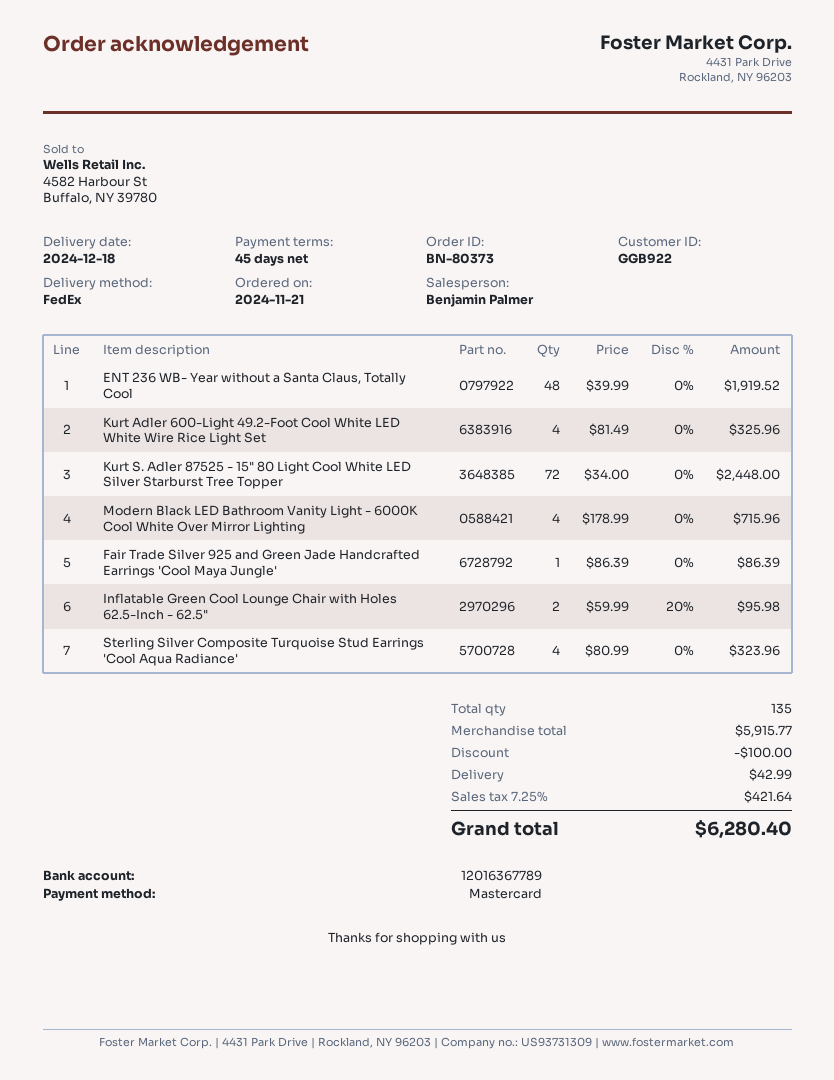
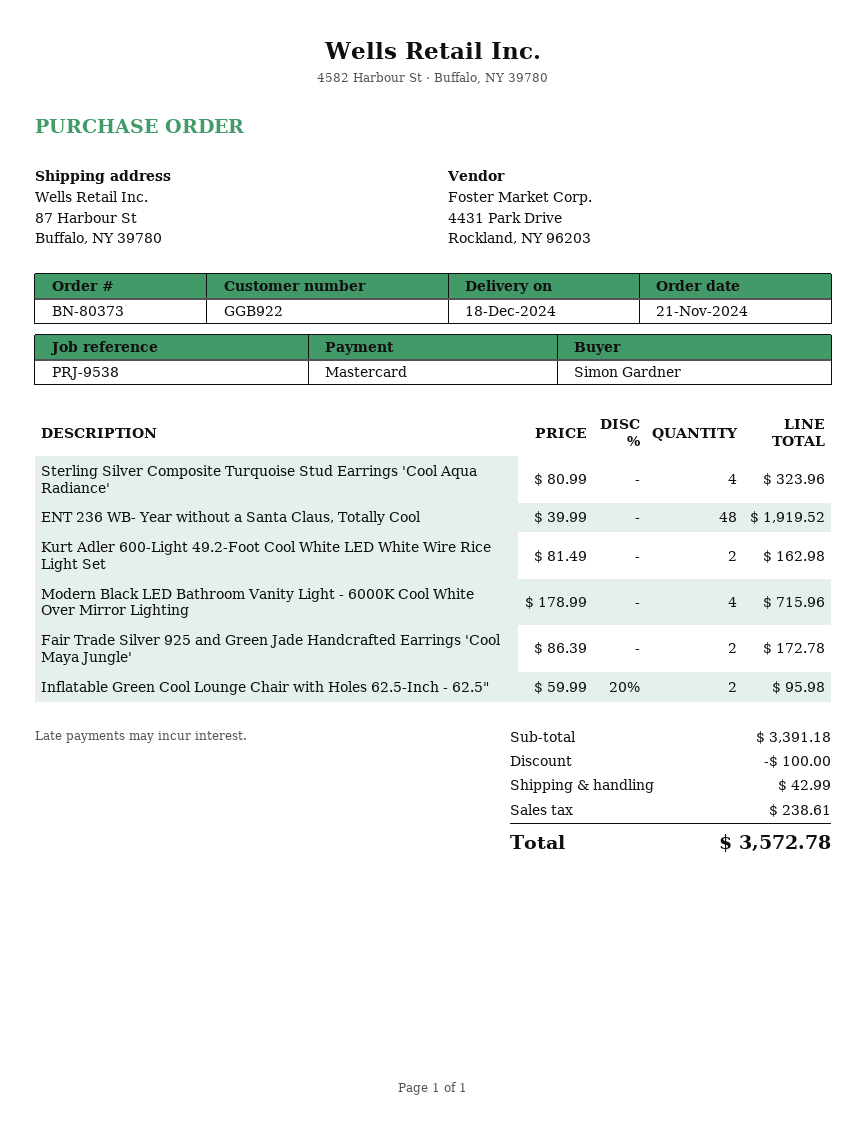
Kurt Adler 600-Light 49.2-Foot Cool White LED White Wire Rice Light Set: 4 x 81.49 = 325.96 -> 2 x 81.49 = 162.98
Kurt S. Adler 87525 - 15" 80 Light Cool White LED Silver Starburst Tree Topper: 72 x 34.00 = 2448.00 -> none
Fair Trade Silver 925 and Green Jade Handcrafted Earrings 'Cool Maya Jungle': 1 x 86.39 = 86.39 -> 2 x 86.39 = 172.78
subtotal: 5915.77 -> 3391.18
tax: 421.64 -> 238.61
total: 6280.40 -> 3572.78

